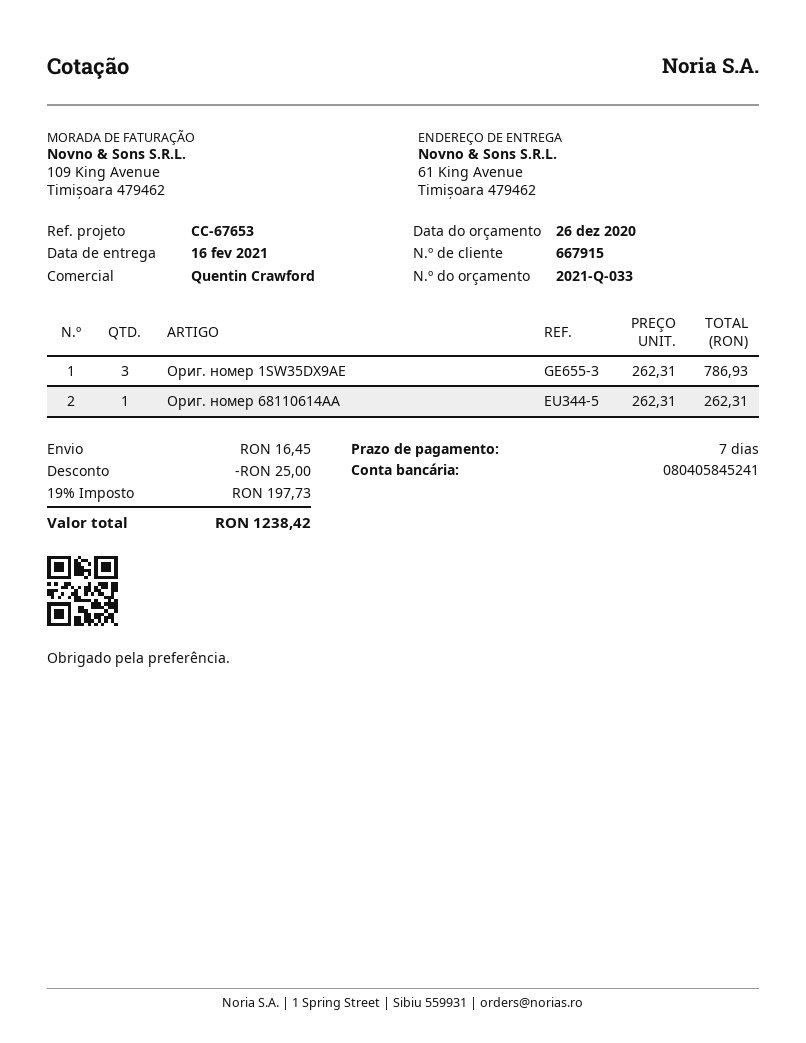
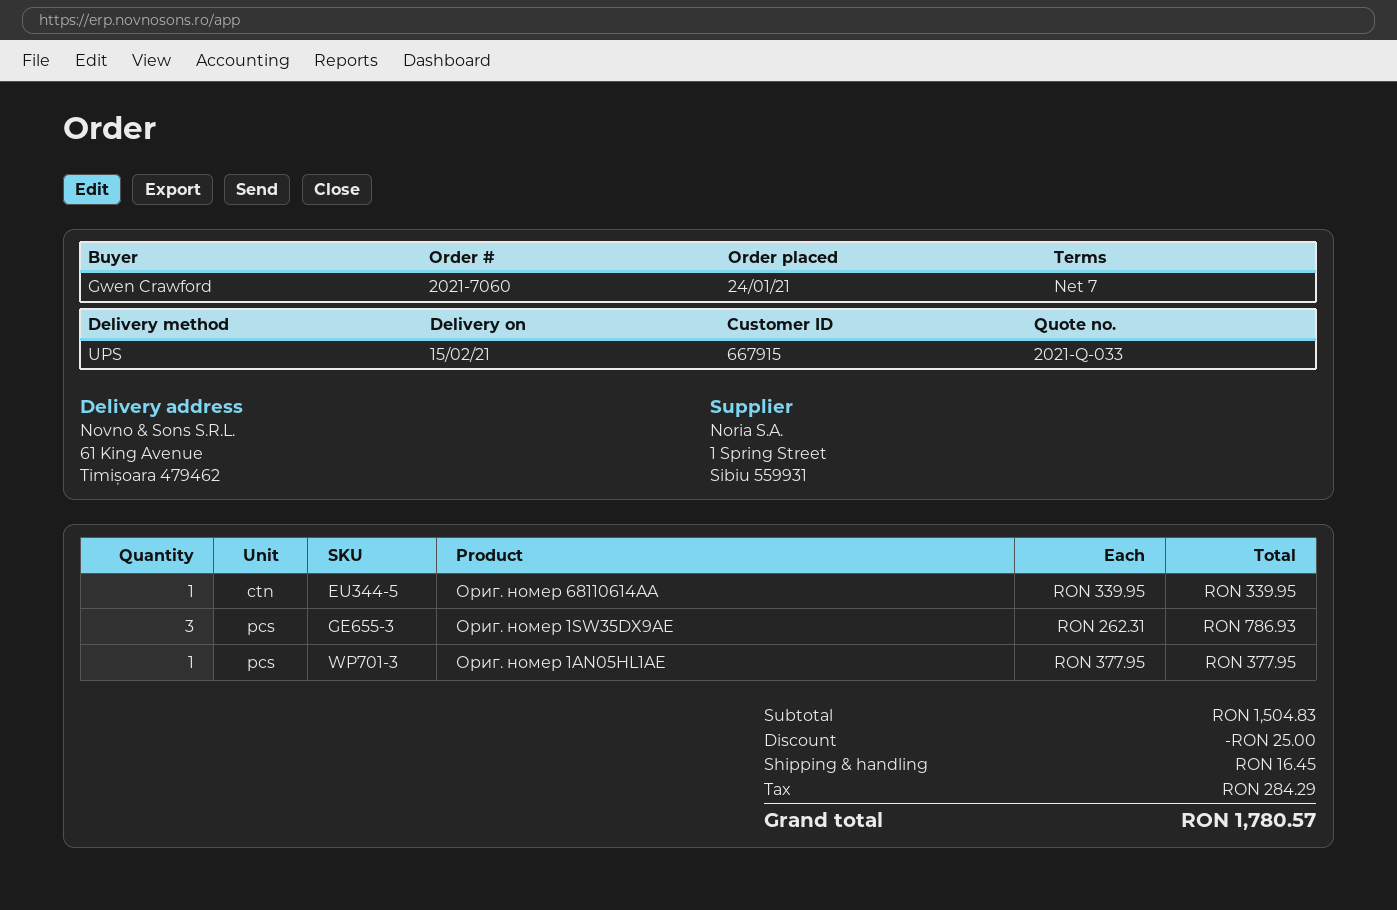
delivery date: 2021-02-16 -> 2021-02-15
Ориг. номер 68110614AA: 1 x 262.31 = 262.31 -> 1 x 339.95 = 339.95
Ориг. номер 1AN05HL1AE: none -> 1 x 377.95 = 377.95
tax: 197.73 -> 284.29
total: 1238.42 -> 1780.57

